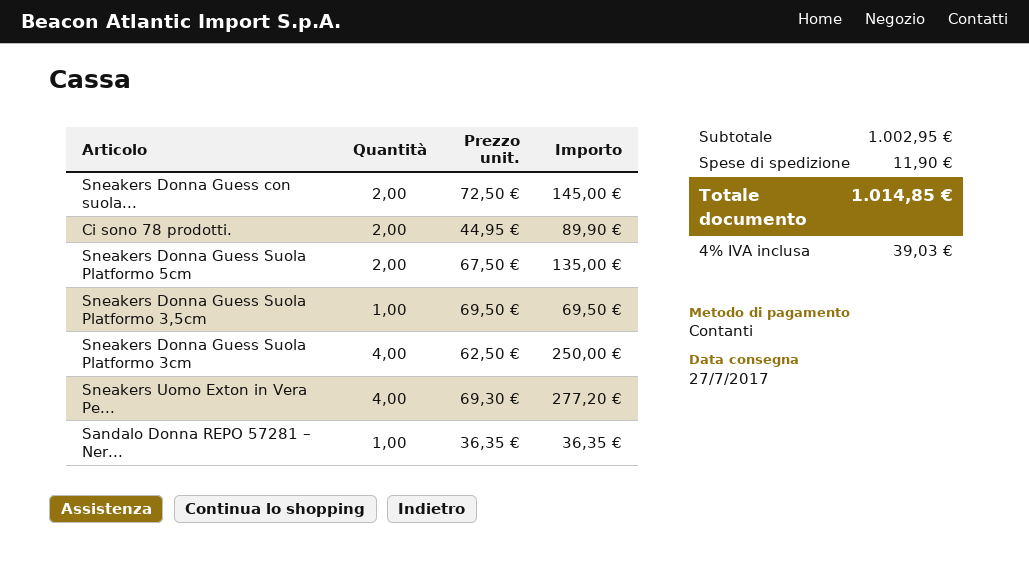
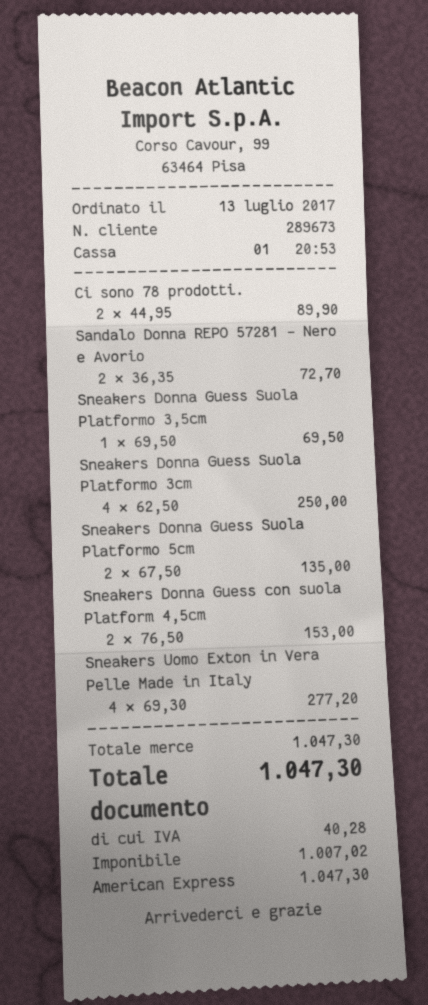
payment method: cash -> American Express
Sneakers Donna Guess con suola...: 2 x 72.50 = 145.00 -> 2 x 76.50 = 153.00
Sandalo Donna REPO 57281 – Ner...: 1 x 36.35 = 36.35 -> 2 x 36.35 = 72.70
subtotal: 1002.95 -> 1047.30
shipping: 11.90 -> none
tax: 39.03 -> 40.28
total: 1014.85 -> 1047.30

